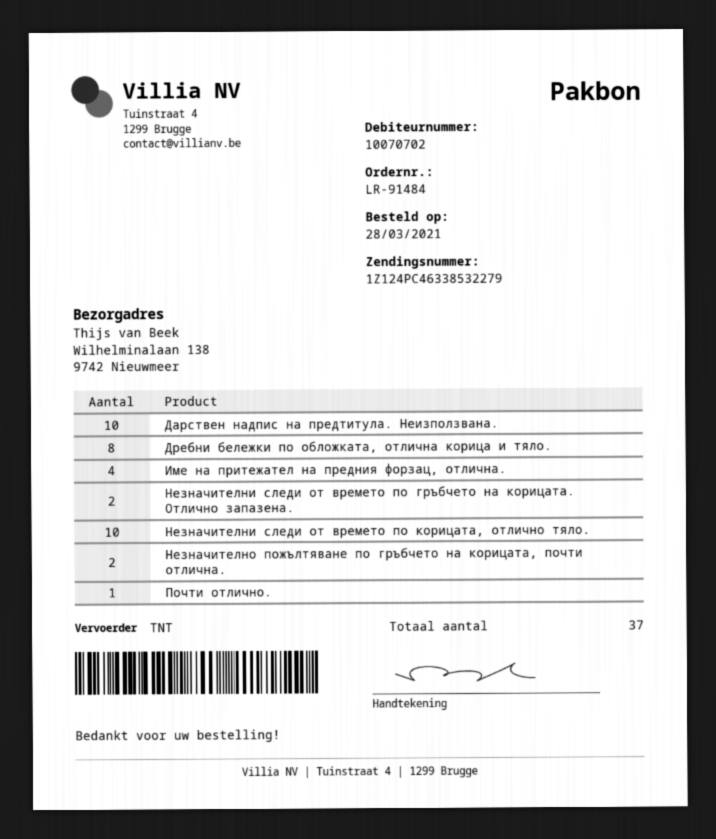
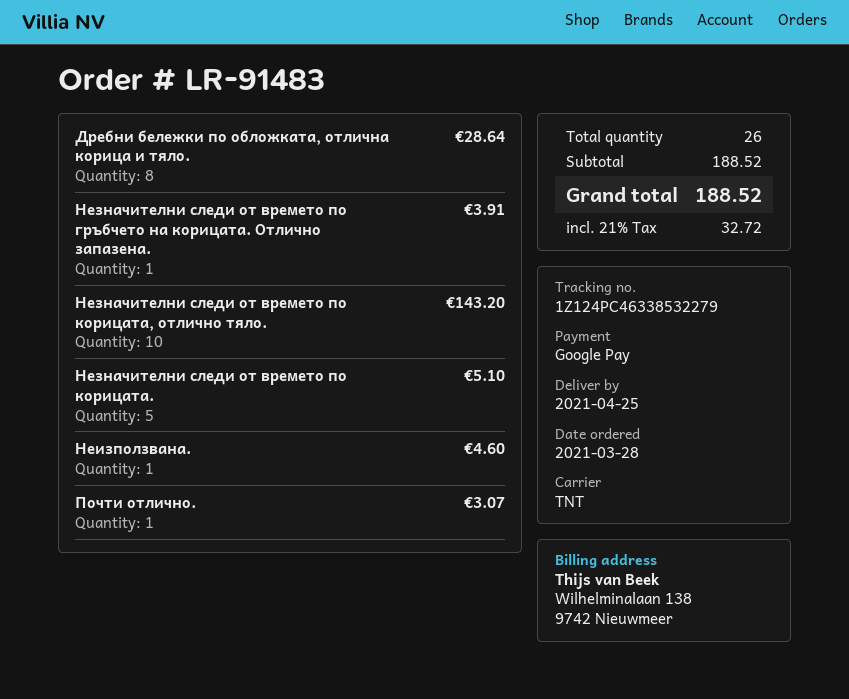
order number: LR-91484 -> LR-91483
Дарствен надпис на предтитула. Неизползвана.: 10 -> none
Име на притежател на предния форзац, отлична.: 4 -> none
Незначителни следи от времето по гръбчето на корицата. Отлично запазена.: 2 -> 1
Незначително пожълтяване по гръбчето на корицата, почти отлична.: 2 -> none
Незначителни следи от времето по корицата.: none -> 5
Неизползвана.: none -> 1
total quantity: 37 -> 26

